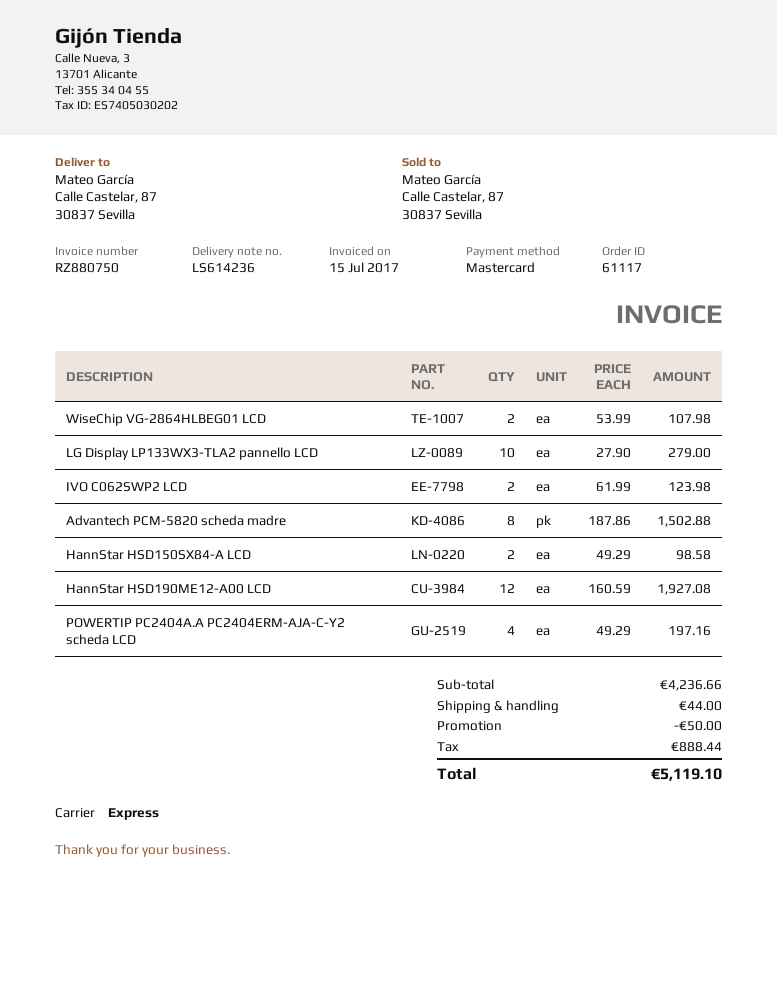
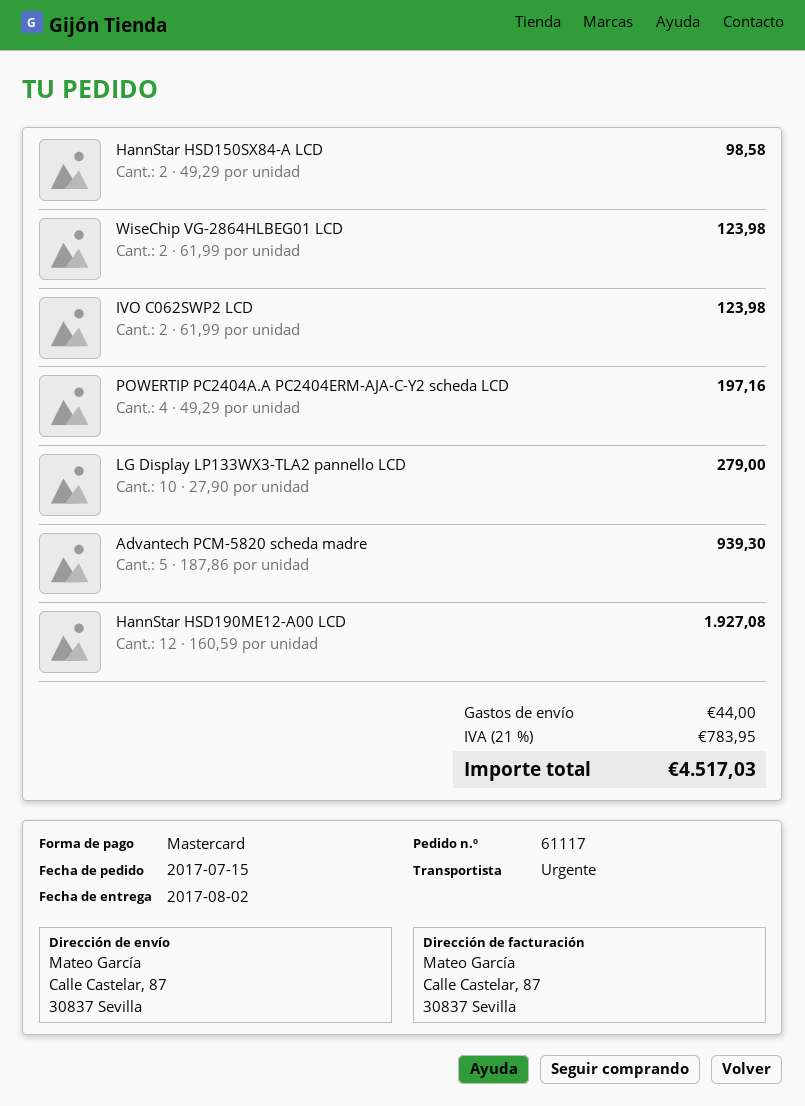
WiseChip VG-2864HLBEG01 LCD: 2 x 53.99 = 107.98 -> 2 x 61.99 = 123.98
Advantech PCM-5820 scheda madre: 8 x 187.86 = 1502.88 -> 5 x 187.86 = 939.30
discount: 50.00 -> none
tax: 888.44 -> 783.95
total: 5119.10 -> 4517.03

